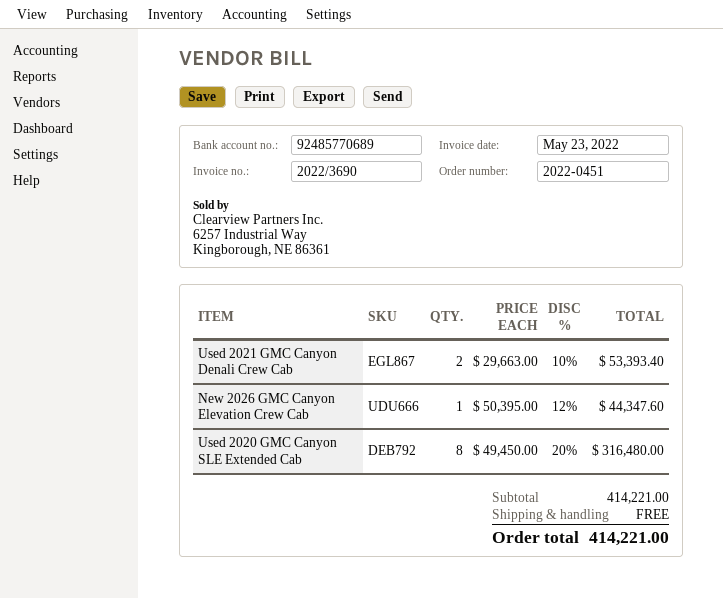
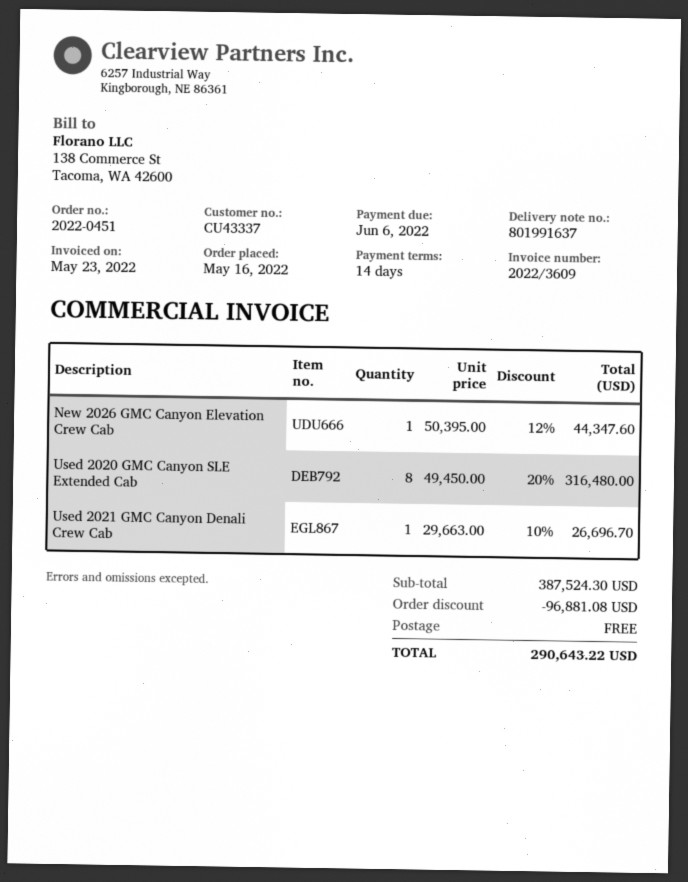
invoice number: 2022/3690 -> 2022/3609
Used 2021 GMC Canyon Denali Crew Cab: 2 x 29663.00 - 10% = 53393.40 -> 1 x 29663.00 - 10% = 26696.70
subtotal: 414221.00 -> 387524.30
discount: none -> 96881.08
total: 414221.00 -> 290643.22

